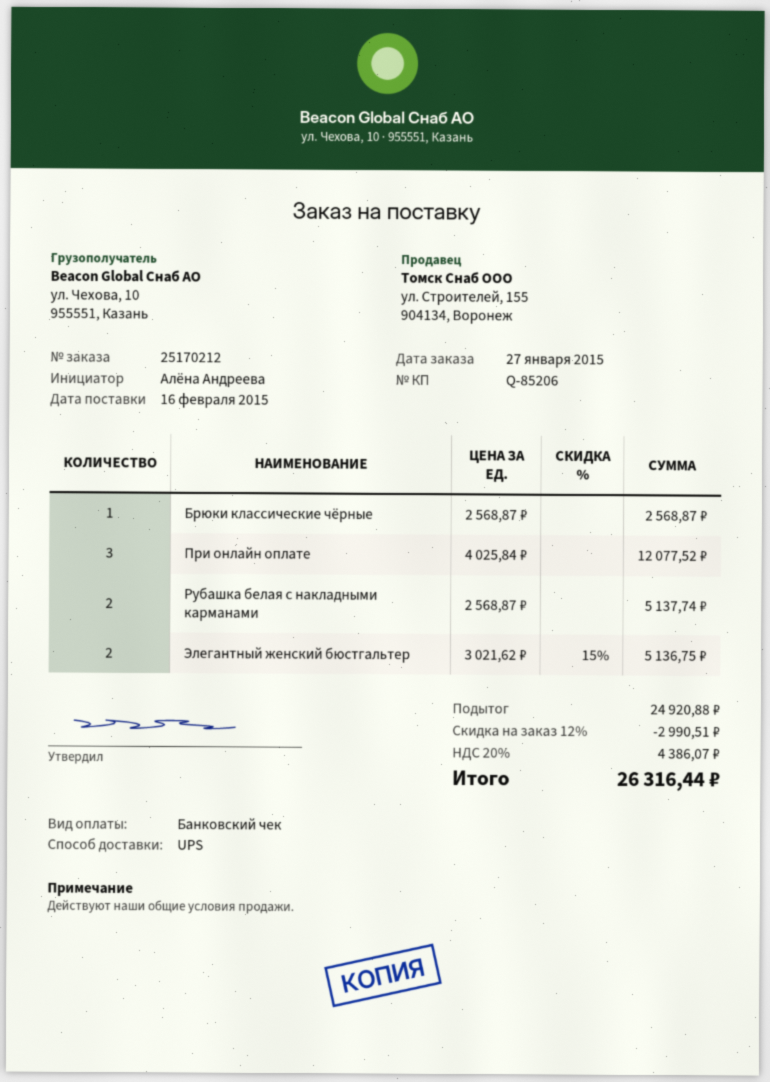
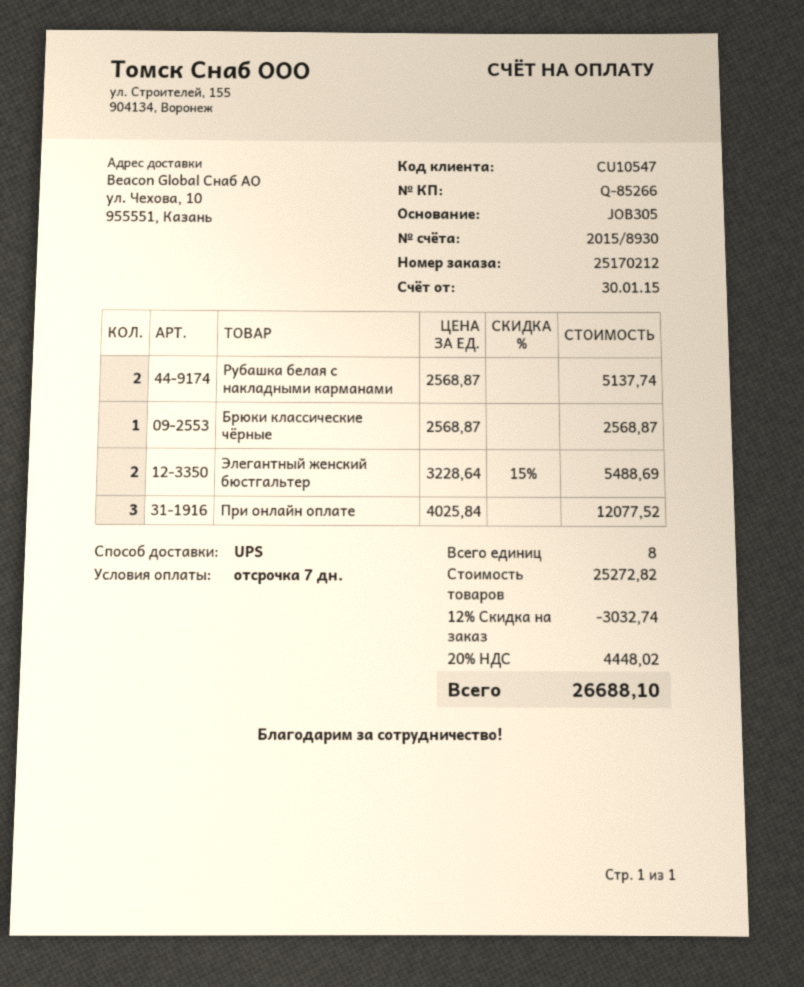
quote number: Q-85206 -> Q-85266
Элегантный женский бюстгальтер: 2 x 3021.62 - 15% = 5136.75 -> 2 x 3228.64 - 15% = 5488.69
subtotal: 24920.88 -> 25272.82
discount: 12% = 2990.51 -> 12% = 3032.74
tax: 20% = 4386.07 -> 20% = 4448.02
total: 26316.44 -> 26688.10

